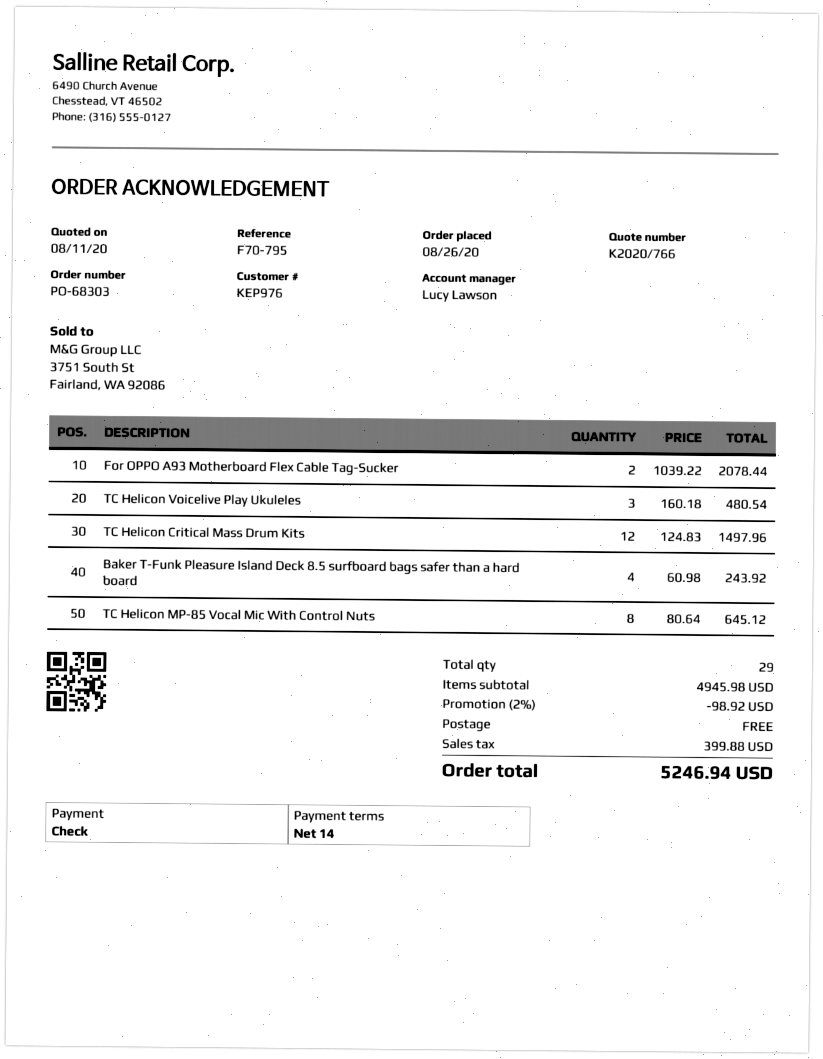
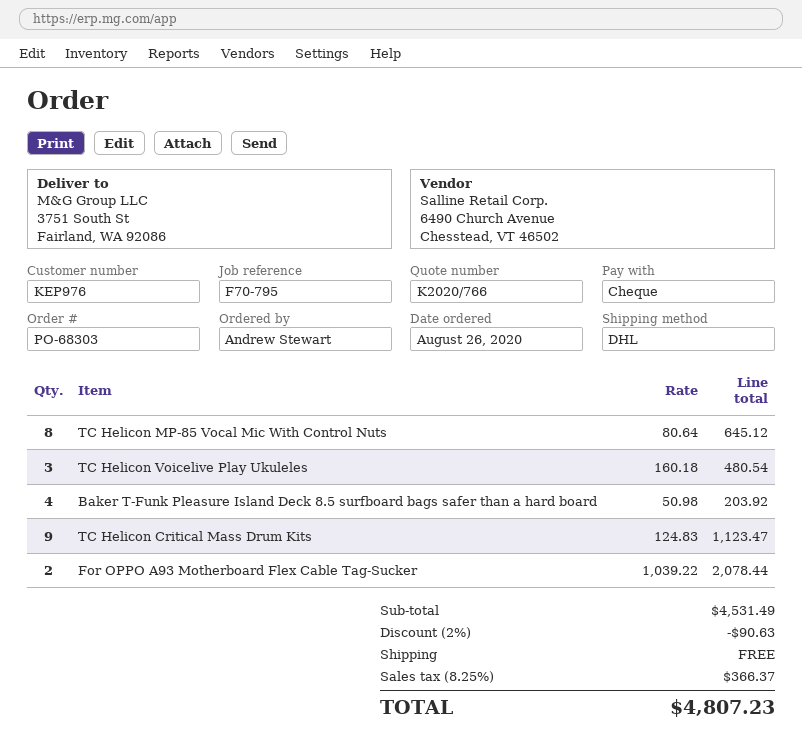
TC Helicon Critical Mass Drum Kits: 12 x 124.83 = 1497.96 -> 9 x 124.83 = 1123.47
Baker T-Funk Pleasure Island Deck 8.5 surfboard bags safer than a hard board: 4 x 60.98 = 243.92 -> 4 x 50.98 = 203.92
subtotal: 4945.98 -> 4531.49
discount: 2% = 98.92 -> 2% = 90.63
tax: 399.88 -> 366.37
total: 5246.94 -> 4807.23

